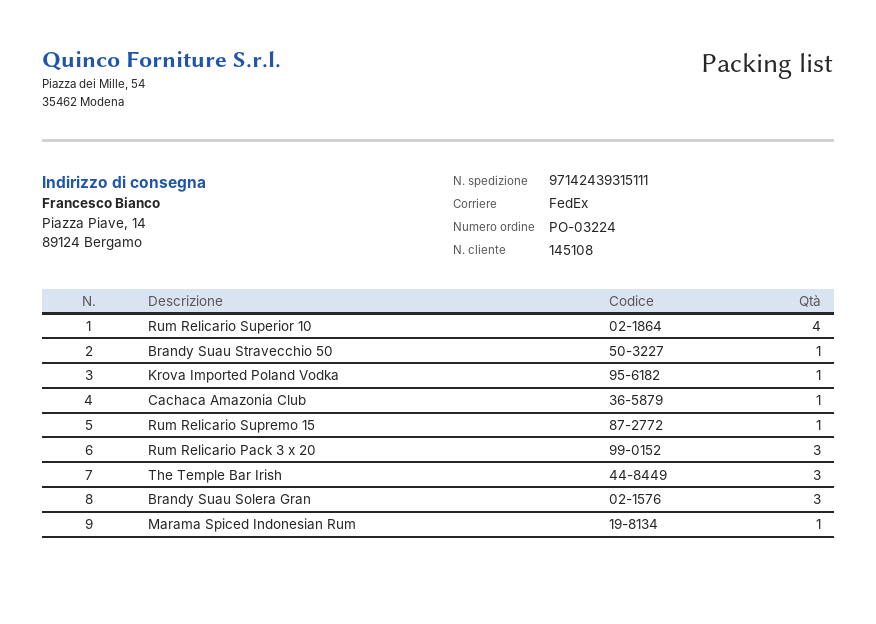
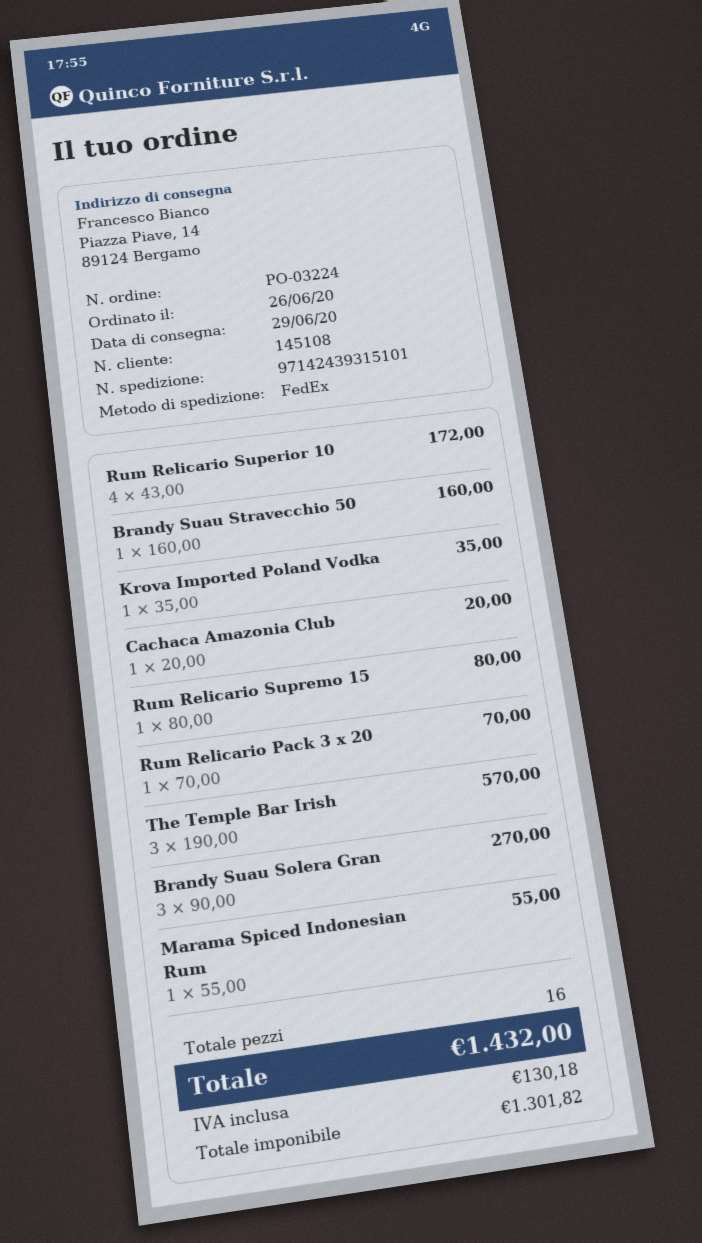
tracking number: 97142439315111 -> 97142439315101
Rum Relicario Pack 3 x 20: 3 -> 1

